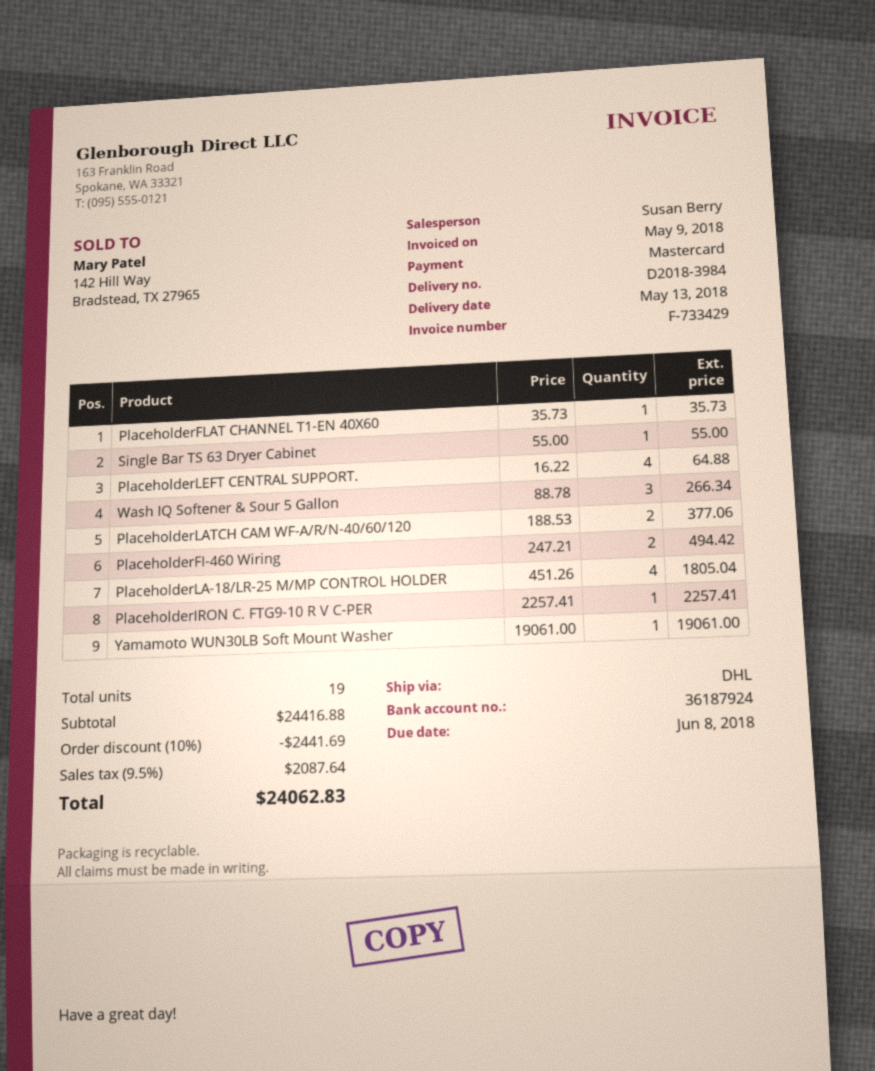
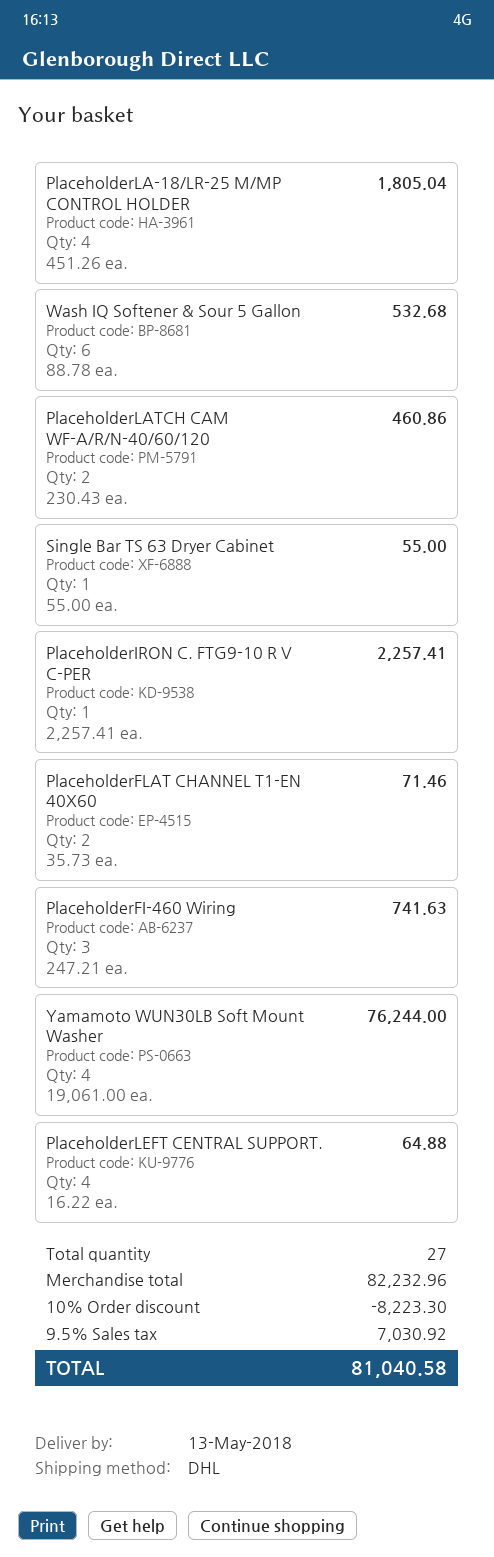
PlaceholderFLAT CHANNEL T1-EN 40X60: 1 x 35.73 = 35.73 -> 2 x 35.73 = 71.46
Wash IQ Softener & Sour 5 Gallon: 3 x 88.78 = 266.34 -> 6 x 88.78 = 532.68
PlaceholderLATCH CAM WF-A/R/N-40/60/120: 2 x 188.53 = 377.06 -> 2 x 230.43 = 460.86
PlaceholderFI-460 Wiring: 2 x 247.21 = 494.42 -> 3 x 247.21 = 741.63
Yamamoto WUN30LB Soft Mount Washer: 1 x 19061.00 = 19061.00 -> 4 x 19061.00 = 76244.00
total quantity: 19 -> 27
subtotal: 24416.88 -> 82232.96
discount: 10% = 2441.69 -> 10% = 8223.30
tax: 9.5% = 2087.64 -> 9.5% = 7030.92
total: 24062.83 -> 81040.58

